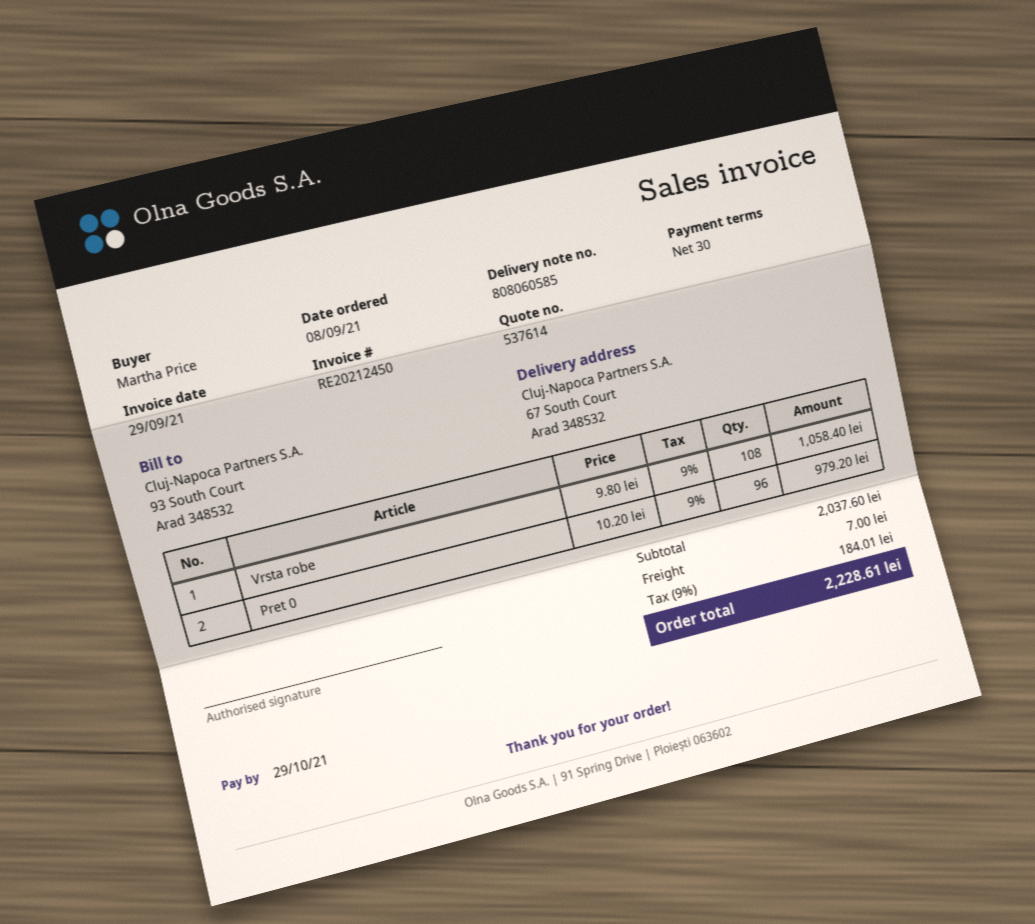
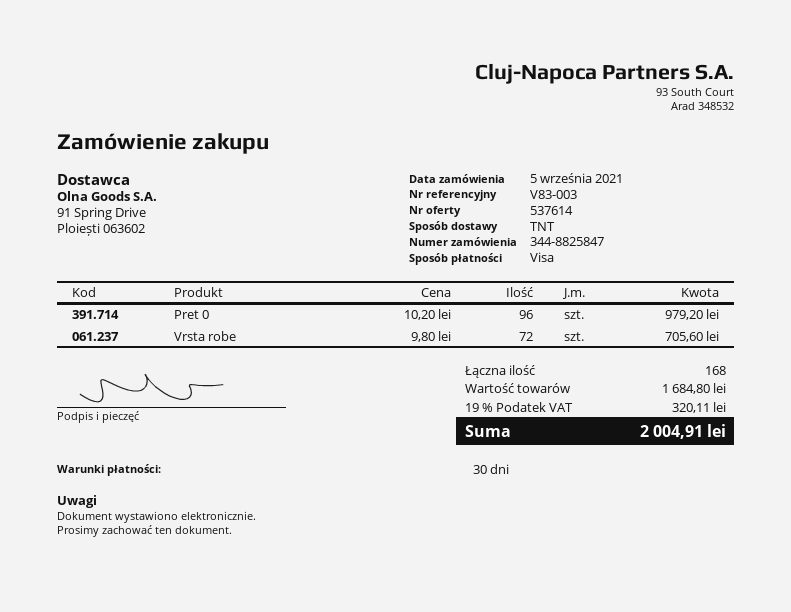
order date: 2021-09-08 -> 2021-09-05
Vrsta robe: 108 x 9.80 = 1058.40 -> 72 x 9.80 = 705.60
subtotal: 2037.60 -> 1684.80
shipping: 7.00 -> none
tax: 9% = 184.01 -> 19% = 320.11
total: 2228.61 -> 2004.91

